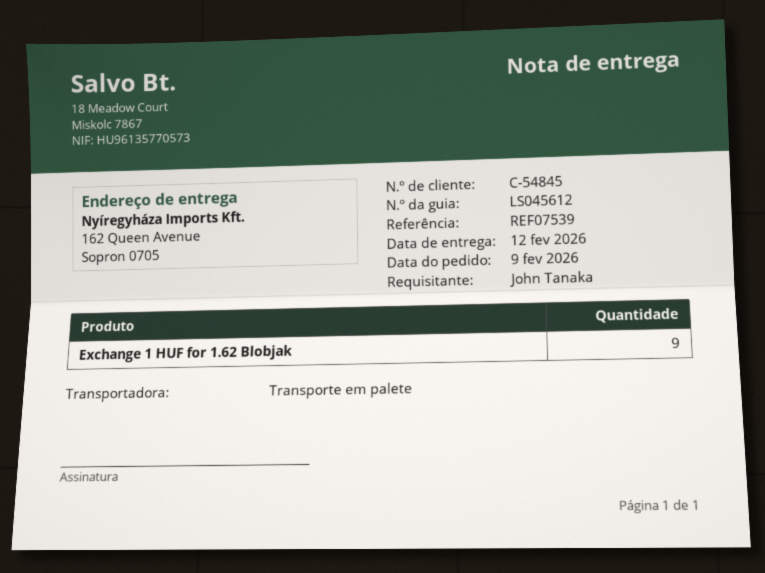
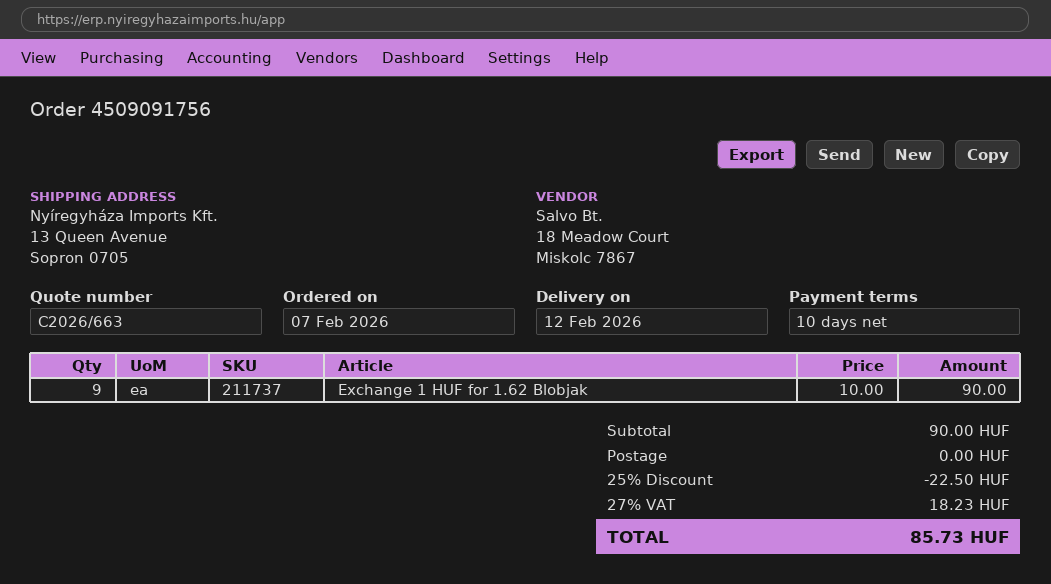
order date: 2026-02-09 -> 2026-02-07
ship to: 162 Queen Avenue, Sopron 0705 -> 13 Queen Avenue, Sopron 0705

